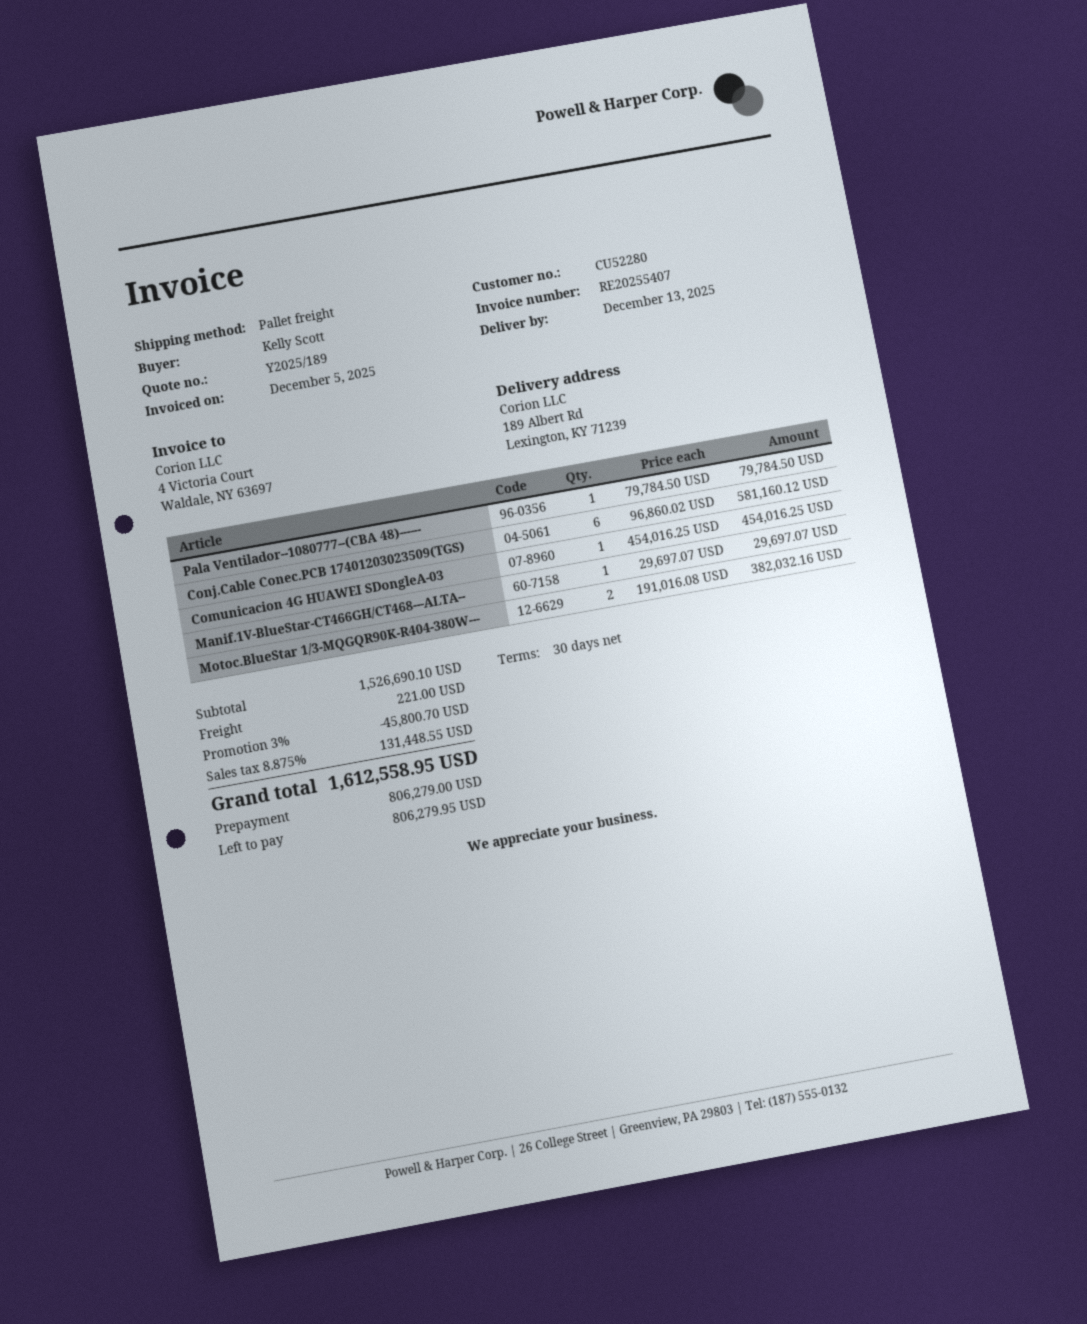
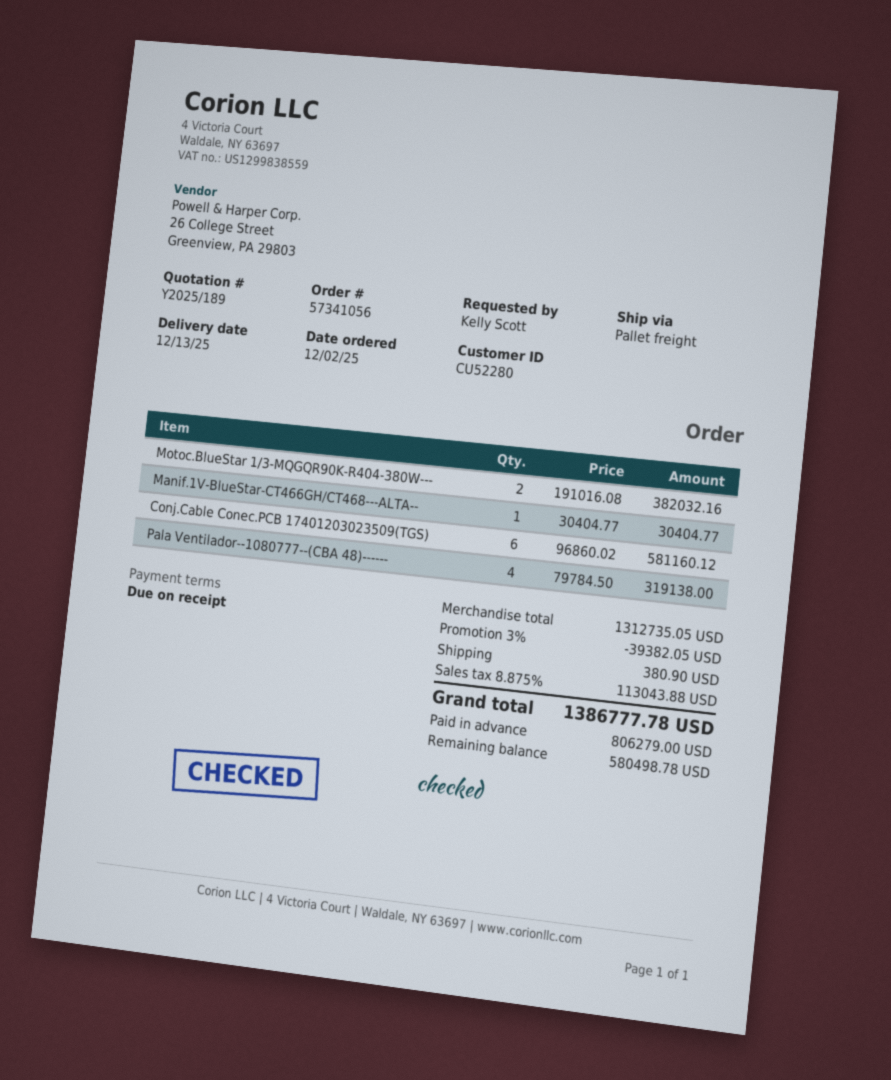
payment terms: 30 days -> on receipt
Pala Ventilador--1080777--(CBA 48)------: 1 x 79784.50 = 79784.50 -> 4 x 79784.50 = 319138.00
Comunicacion 4G HUAWEI SDongleA-03: 1 x 454016.25 = 454016.25 -> none
Manif.1V-BlueStar-CT466GH/CT468---ALTA--: 1 x 29697.07 = 29697.07 -> 1 x 30404.77 = 30404.77
subtotal: 1526690.10 -> 1312735.05
discount: 3% = 45800.70 -> 3% = 39382.05
shipping: 221.00 -> 380.90
tax: 8.875% = 131448.55 -> 8.875% = 113043.88
total: 1612558.95 -> 1386777.78
balance: 806279.95 -> 580498.78

